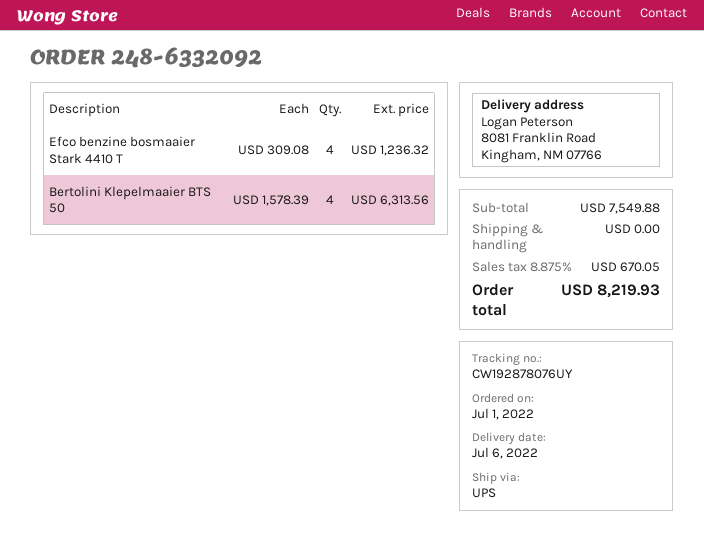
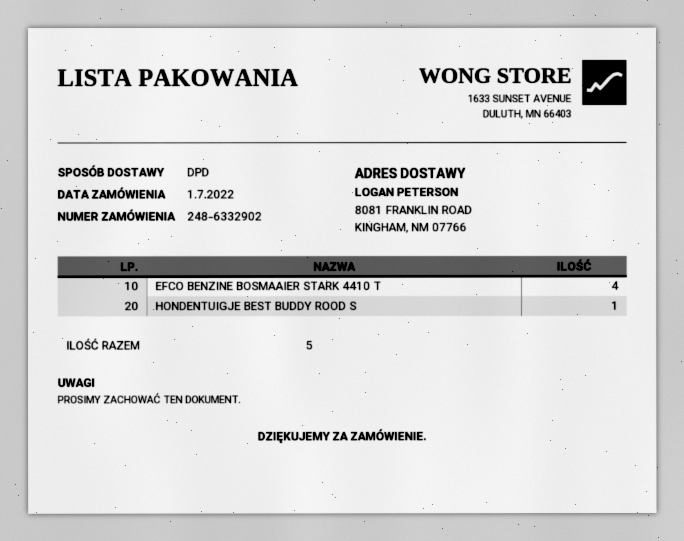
order number: 248-6332092 -> 248-6332902
shipping method: UPS -> DPD
Bertolini Klepelmaaier BTS 50: 4 -> none
HONDENTUIGJE BEST BUDDY ROOD S: none -> 1

